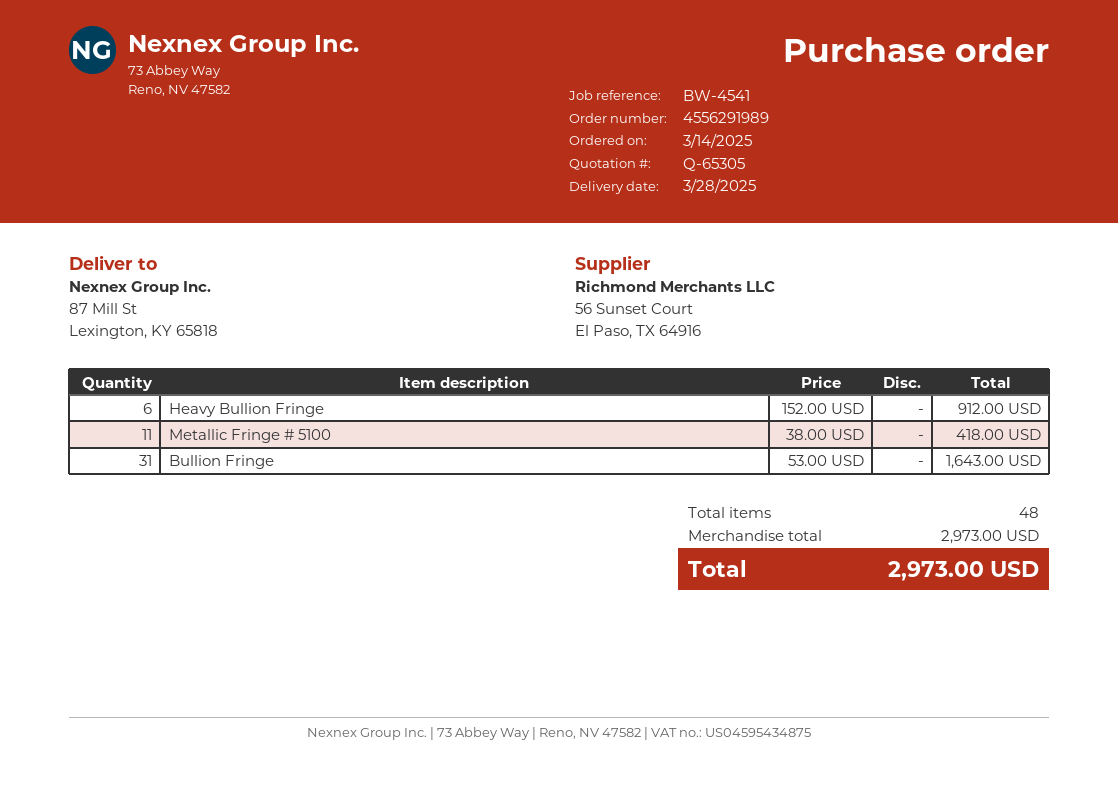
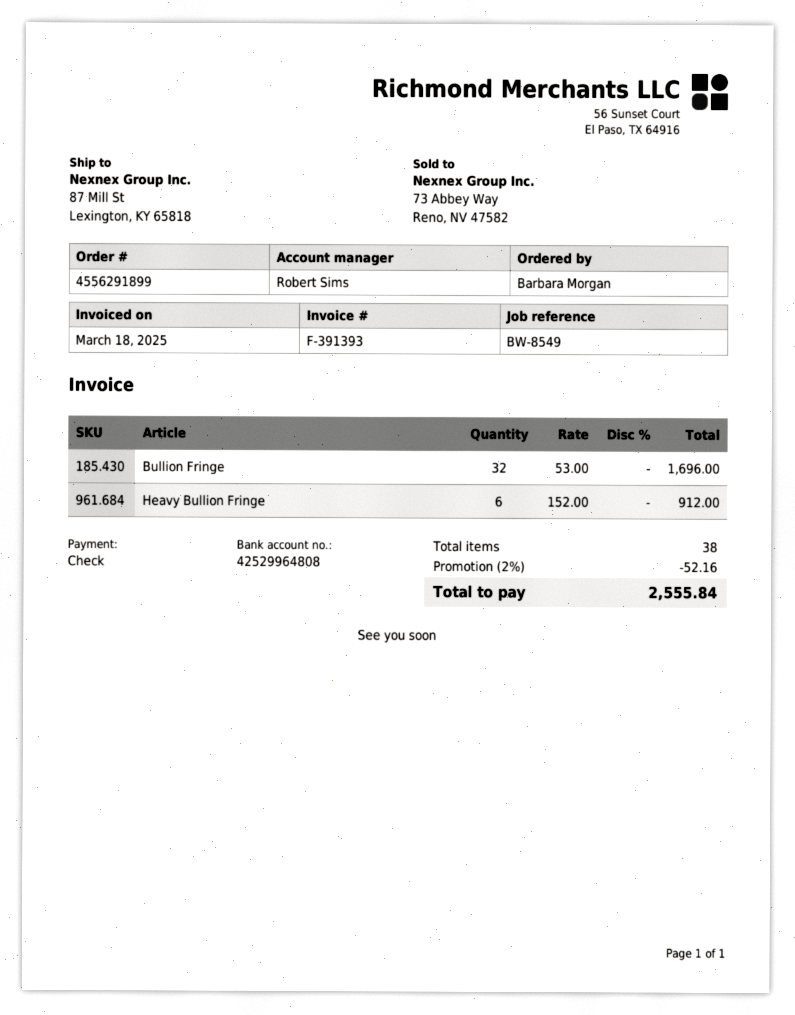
order number: 4556291989 -> 4556291899
reference: BW-4541 -> BW-8549
Metallic Fringe # 5100: 11 x 38.00 = 418.00 -> none
Bullion Fringe: 31 x 53.00 = 1643.00 -> 32 x 53.00 = 1696.00
total quantity: 48 -> 38
discount: none -> 2% = 52.16
total: 2973.00 -> 2555.84

